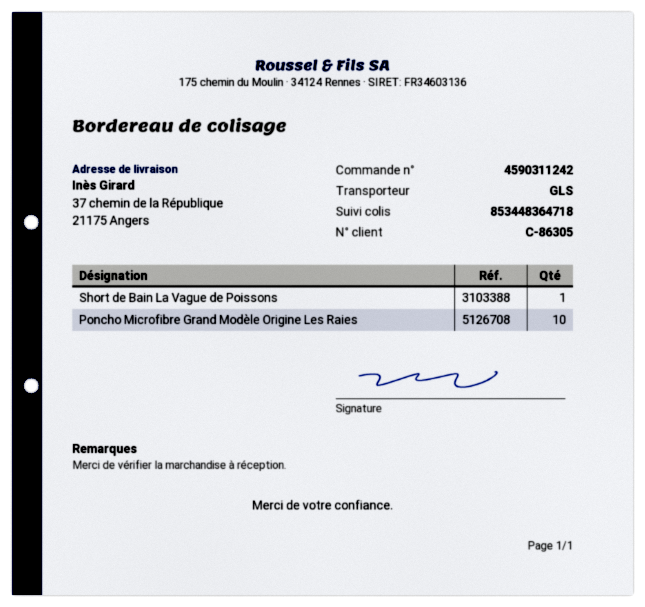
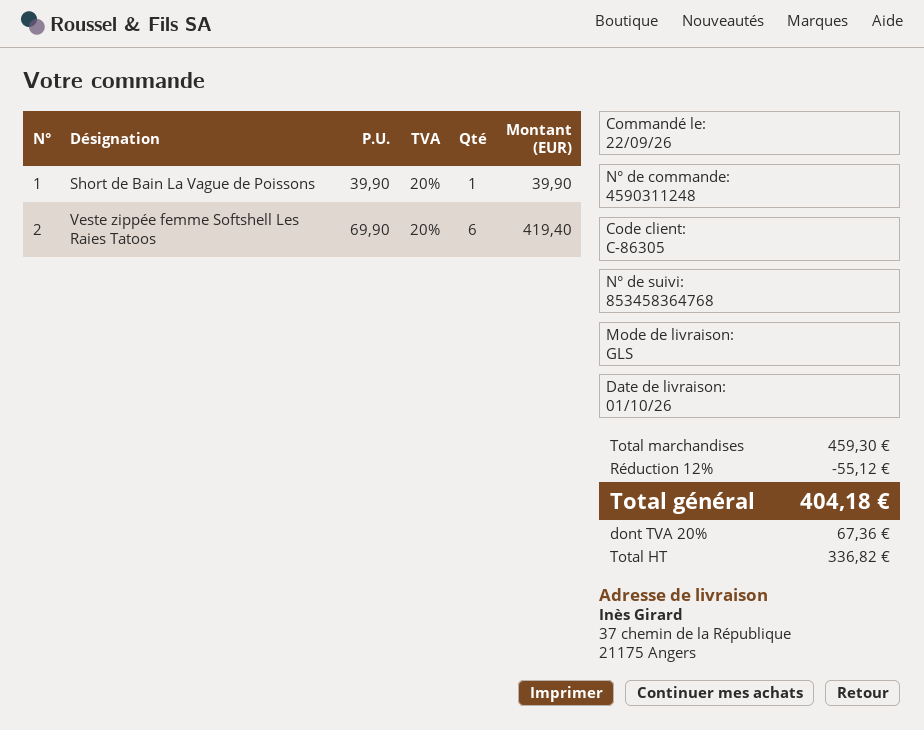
order number: 4590311242 -> 4590311248
tracking number: 853448364718 -> 853458364768
Poncho Microfibre Grand Modèle Origine Les Raies: 10 -> none
Veste zippée femme Softshell Les Raies Tatoos: none -> 6

